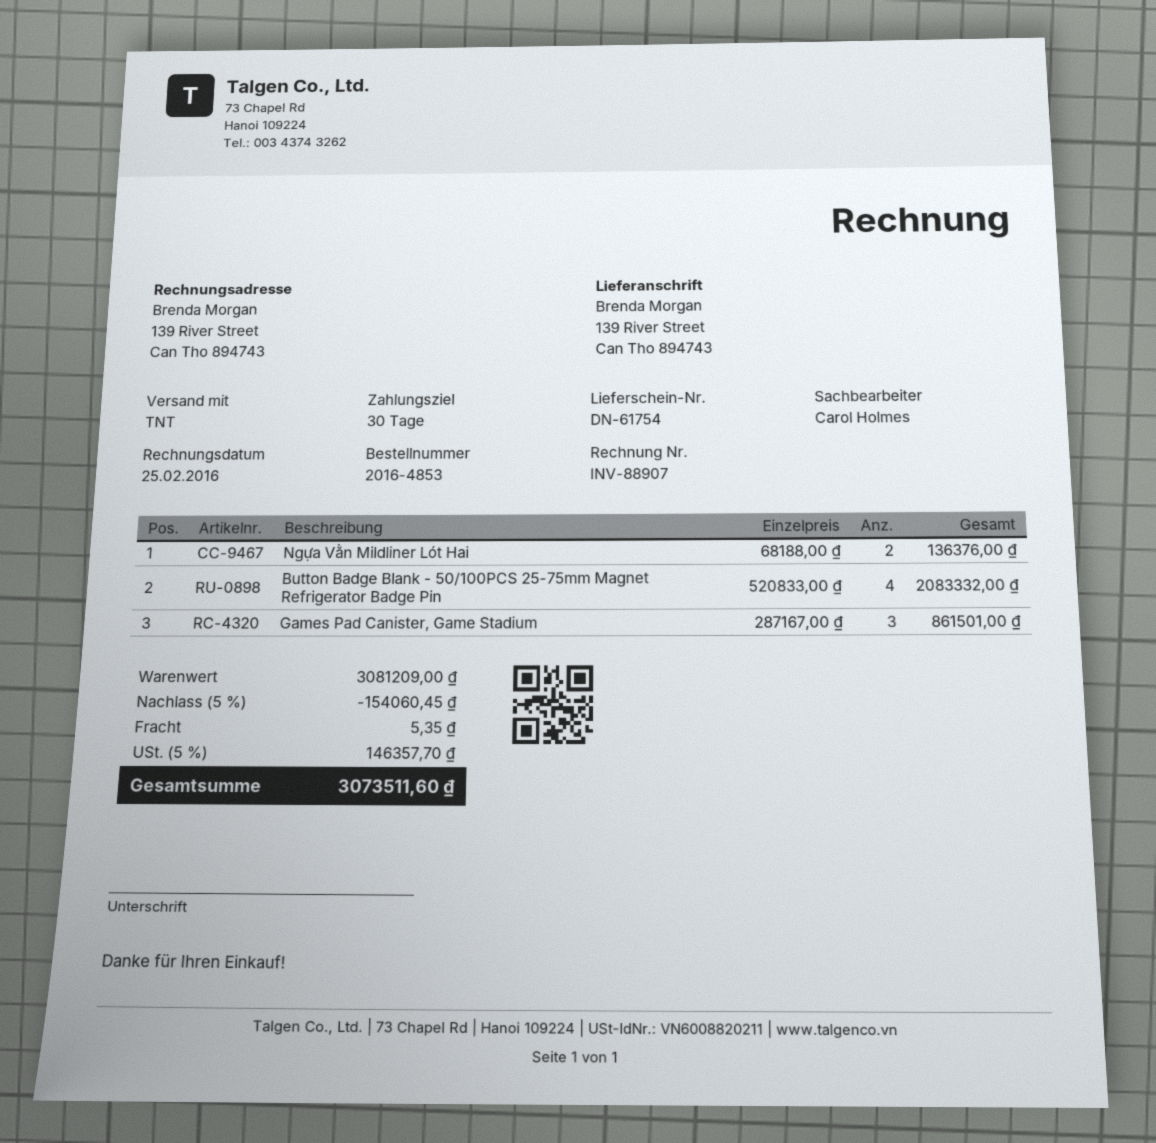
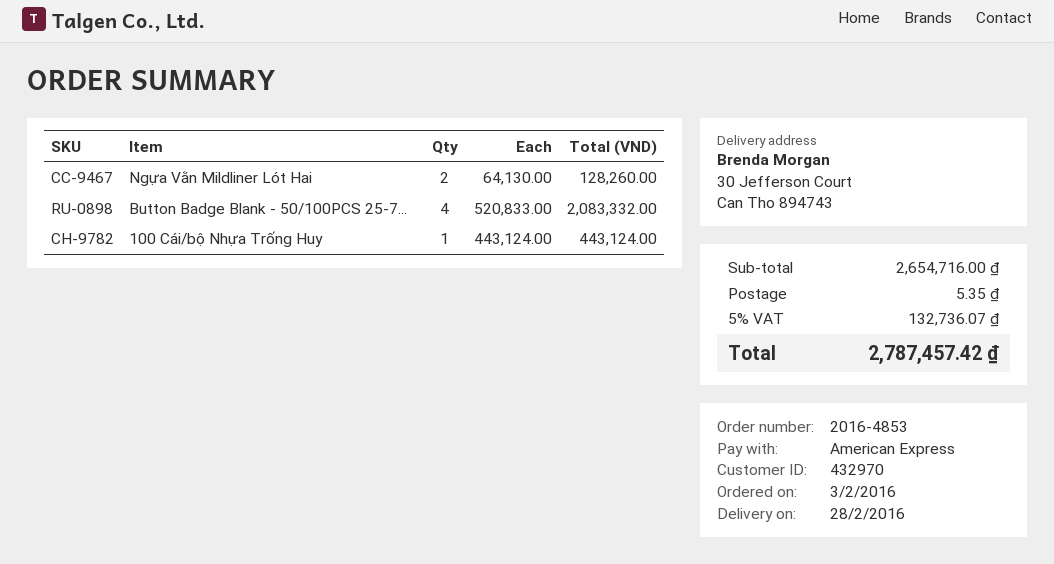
ship to: 139 River Street, Can Tho 894743 -> 30 Jefferson Court, Can Tho 894743
Ngựa Vằn Mildliner Lót Hai: 2 x 68188.00 = 136376.00 -> 2 x 64130.00 = 128260.00
Games Pad Canister, Game Stadium: 3 x 287167.00 = 861501.00 -> none
100 Cái/bộ Nhựa Trống Huy: none -> 1 x 443124.00 = 443124.00
subtotal: 3081209.00 -> 2654716.00
discount: 5% = 154060.45 -> none
tax: 5% = 146357.70 -> 5% = 132736.07
total: 3073511.60 -> 2787457.42

